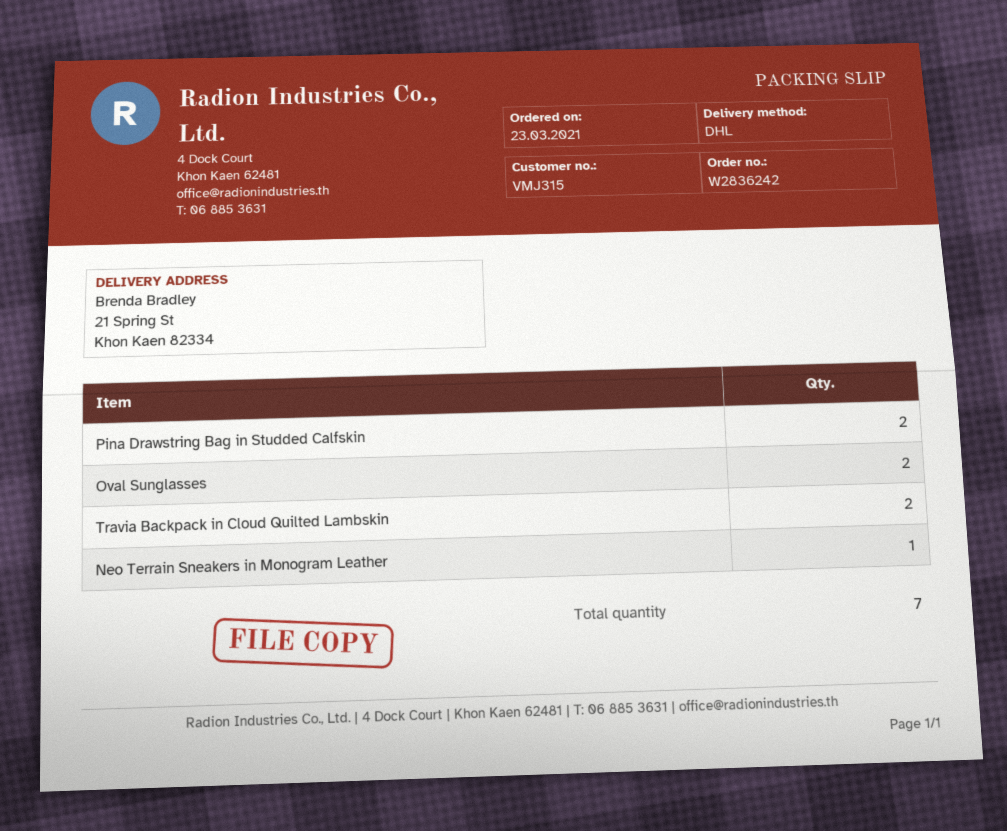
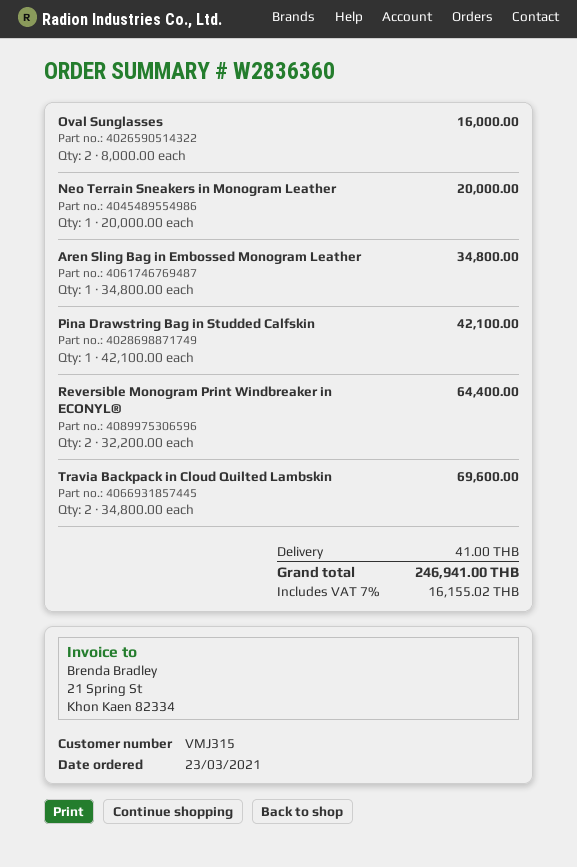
order number: W2836242 -> W2836360
Pina Drawstring Bag in Studded Calfskin: 2 -> 1
Aren Sling Bag in Embossed Monogram Leather: none -> 1
Reversible Monogram Print Windbreaker in ECONYL®: none -> 2

